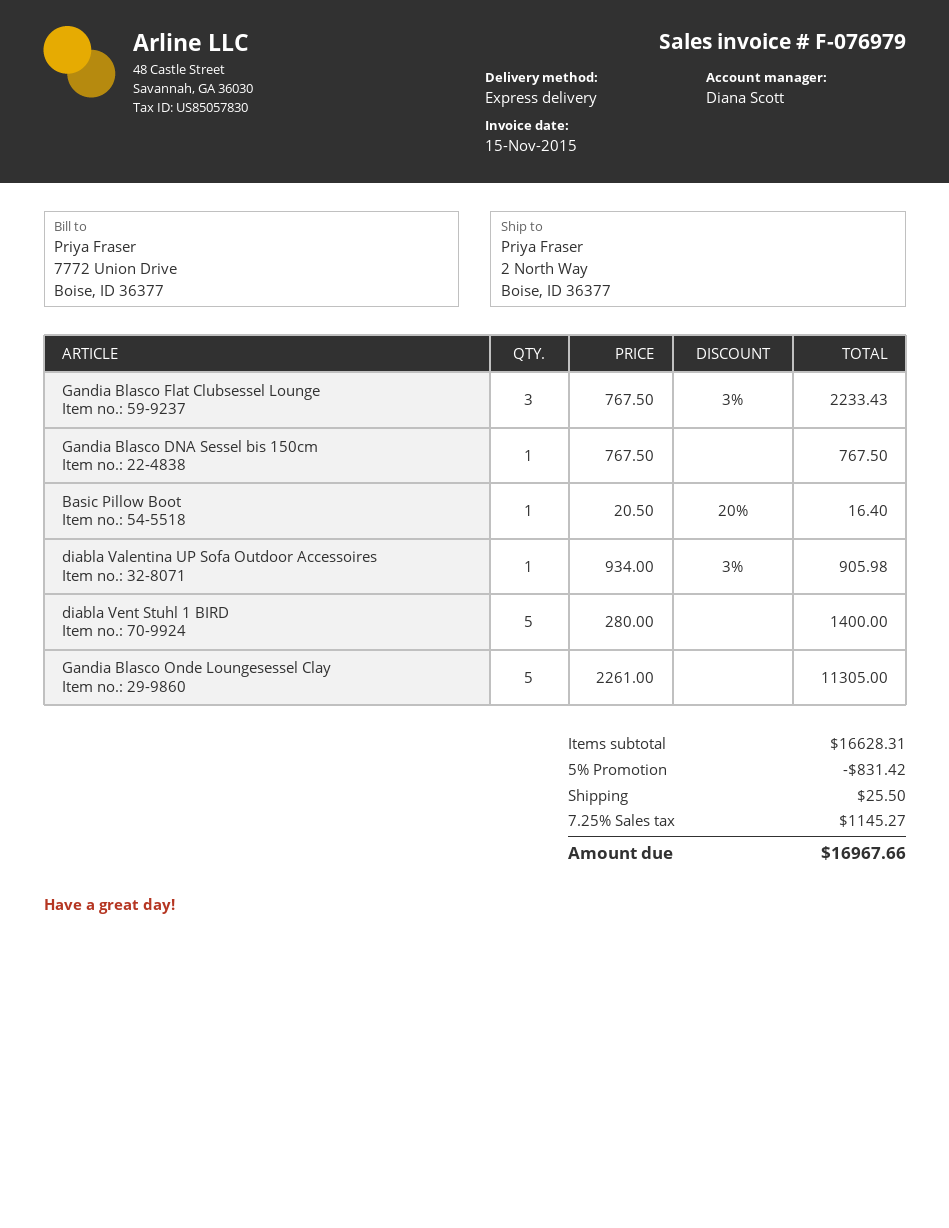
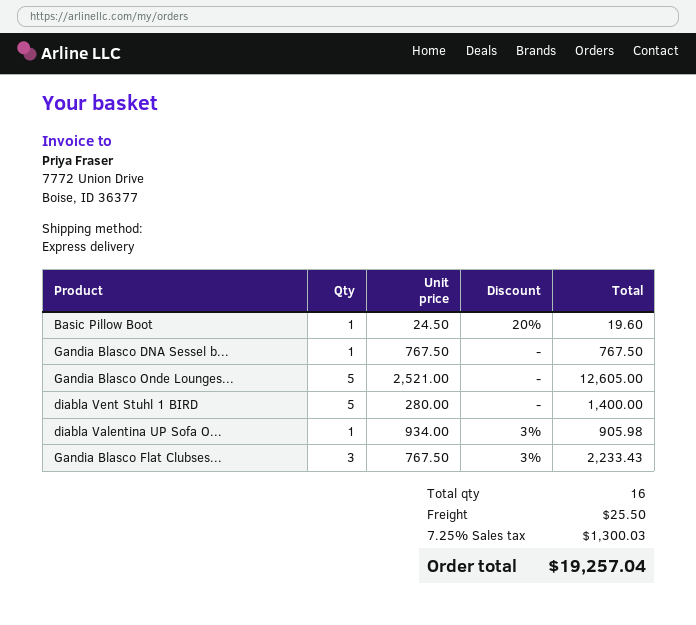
Basic Pillow Boot: 1 x 20.50 - 20% = 16.40 -> 1 x 24.50 - 20% = 19.60
Gandia Blasco Onde Loungesessel Clay: 5 x 2261.00 = 11305.00 -> 5 x 2521.00 = 12605.00
discount: 5% = 831.42 -> none
tax: 7.25% = 1145.27 -> 7.25% = 1300.03
total: 16967.66 -> 19257.04

